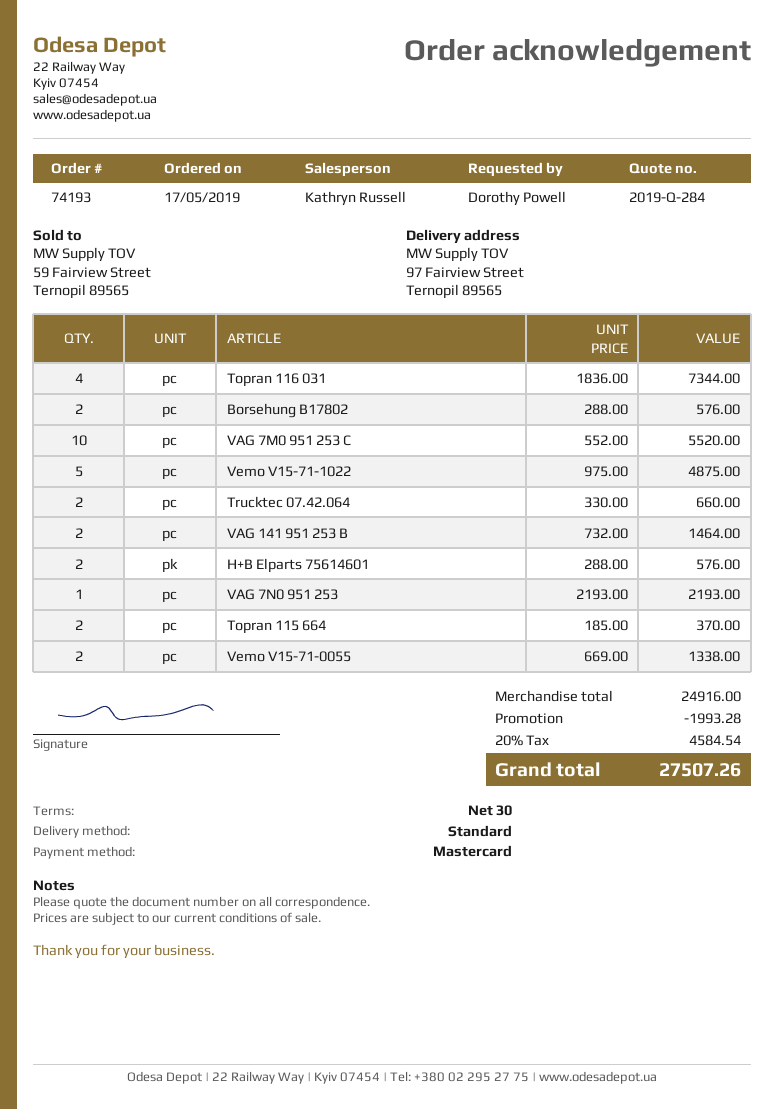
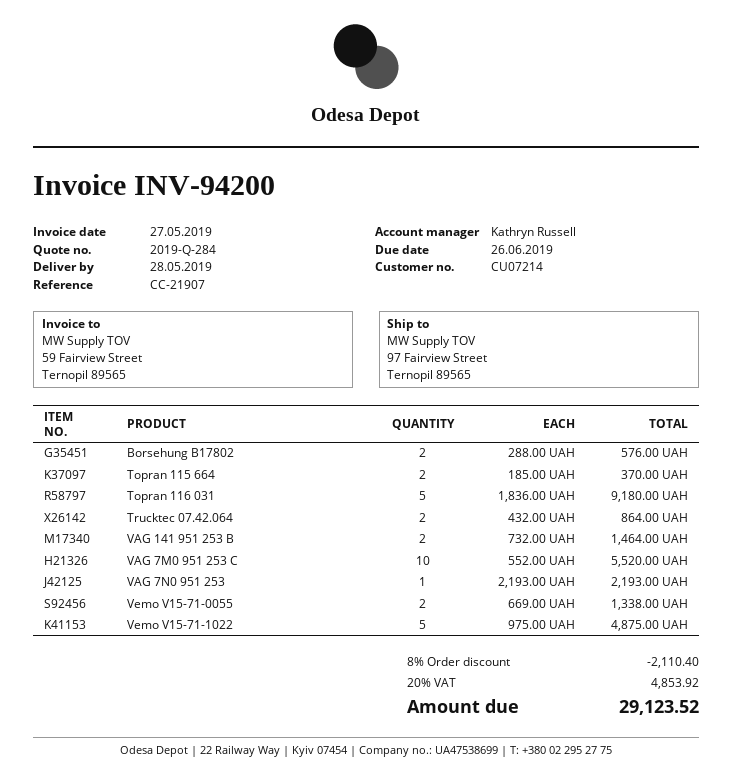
Topran 116 031: 4 x 1836.00 = 7344.00 -> 5 x 1836.00 = 9180.00
Trucktec 07.42.064: 2 x 330.00 = 660.00 -> 2 x 432.00 = 864.00
H+B Elparts 75614601: 2 x 288.00 = 576.00 -> none
discount: 1993.28 -> 2110.40
tax: 20% = 4584.54 -> 20% = 4853.92
total: 27507.26 -> 29123.52

